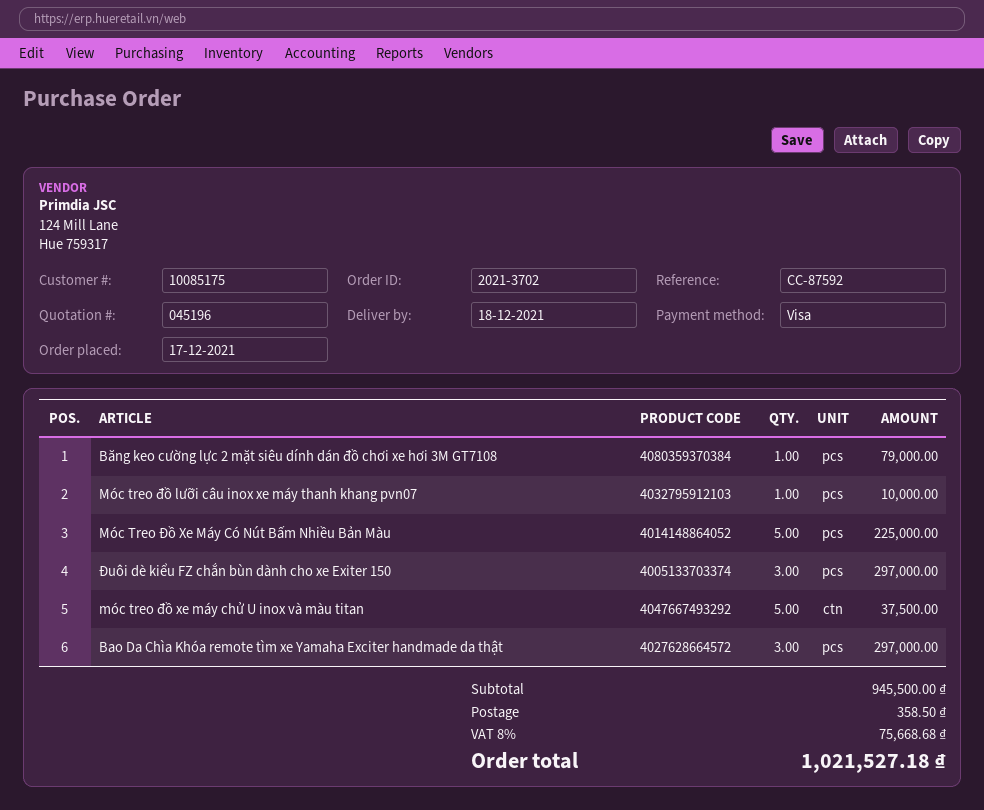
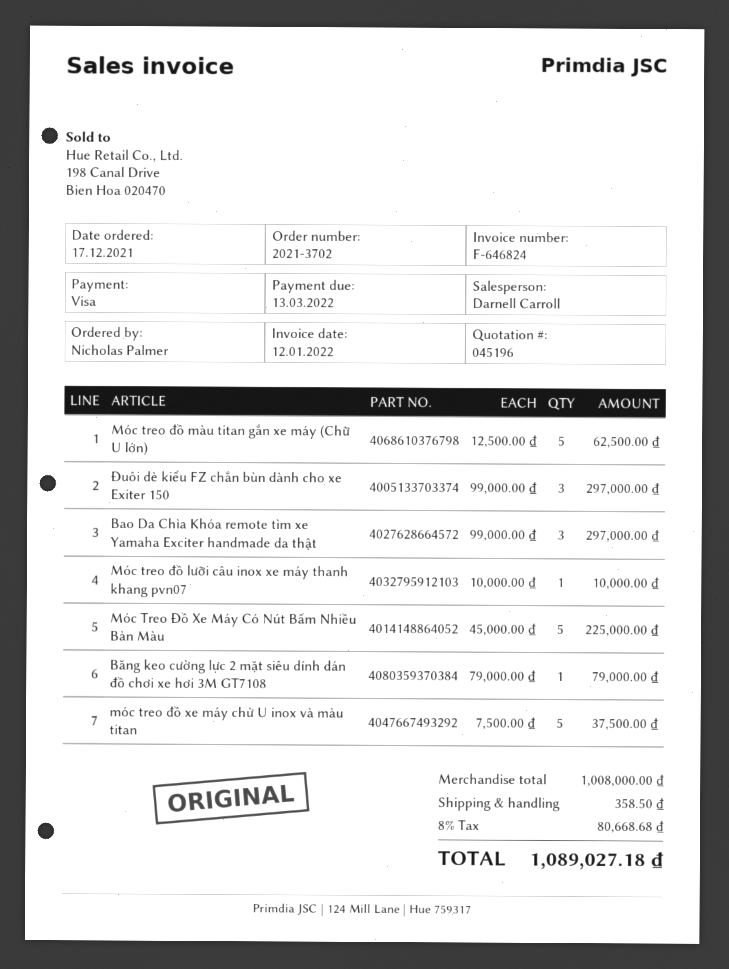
Móc treo đồ màu titan gắn xe máy (Chữ U lớn): none -> 5 for 62500.00
subtotal: 945500.00 -> 1008000.00
tax: 8% = 75668.68 -> 8% = 80668.68
total: 1021527.18 -> 1089027.18

